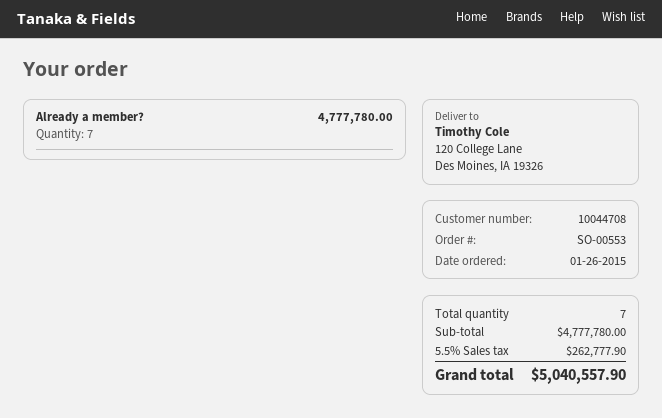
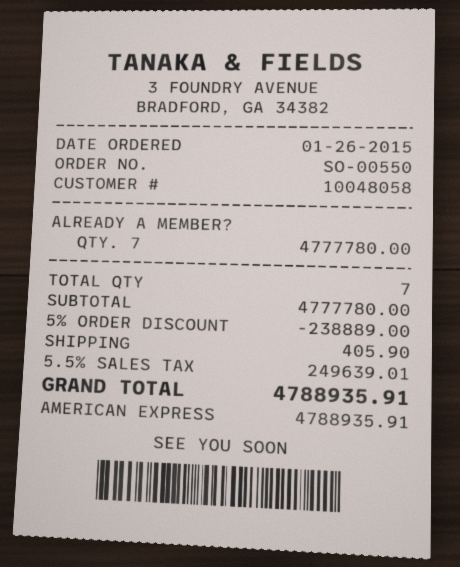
order number: SO-00553 -> SO-00550
customer number: 10044708 -> 10048058
discount: none -> 5% = 238889.00
shipping: none -> 405.90
tax: 5.5% = 262777.90 -> 5.5% = 249639.01
total: 5040557.90 -> 4788935.91

